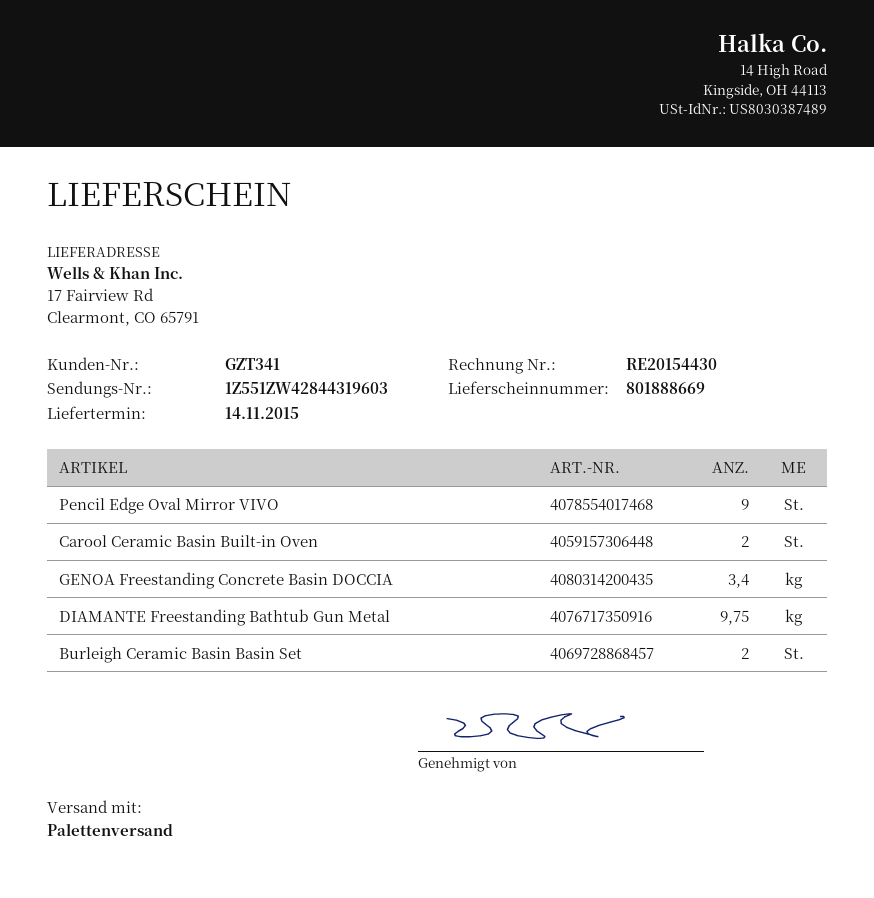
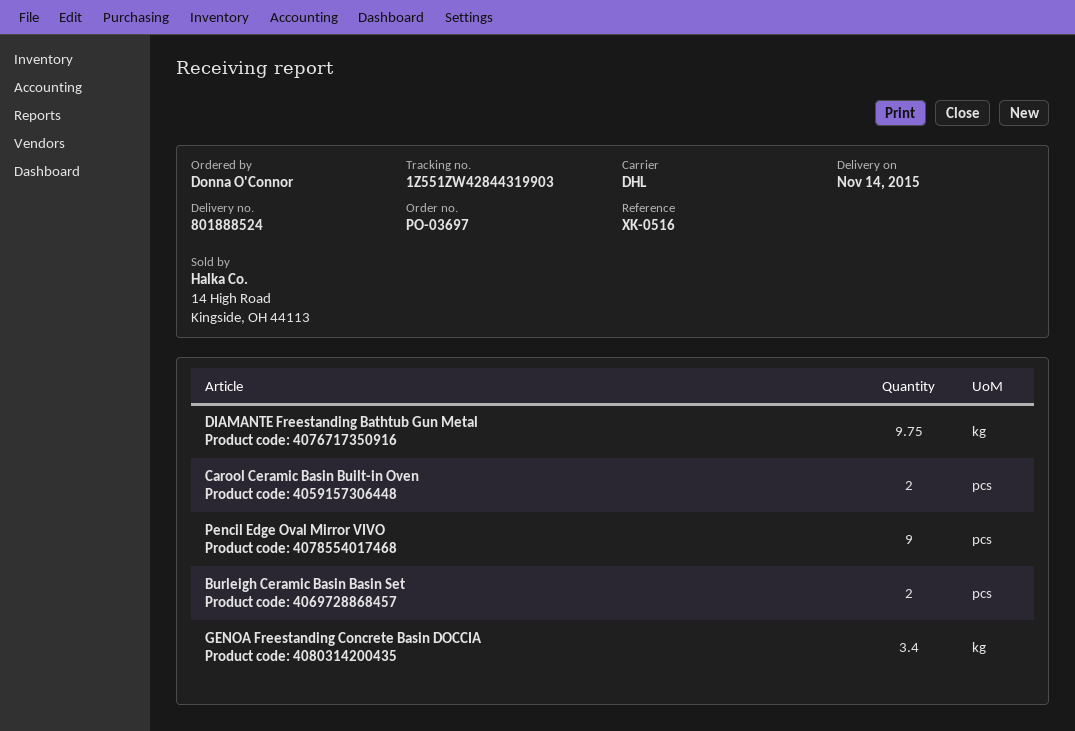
delivery note number: 801888669 -> 801888524
shipping method: pallet freight -> DHL
tracking number: 1Z551ZW42844319603 -> 1Z551ZW42844319903

